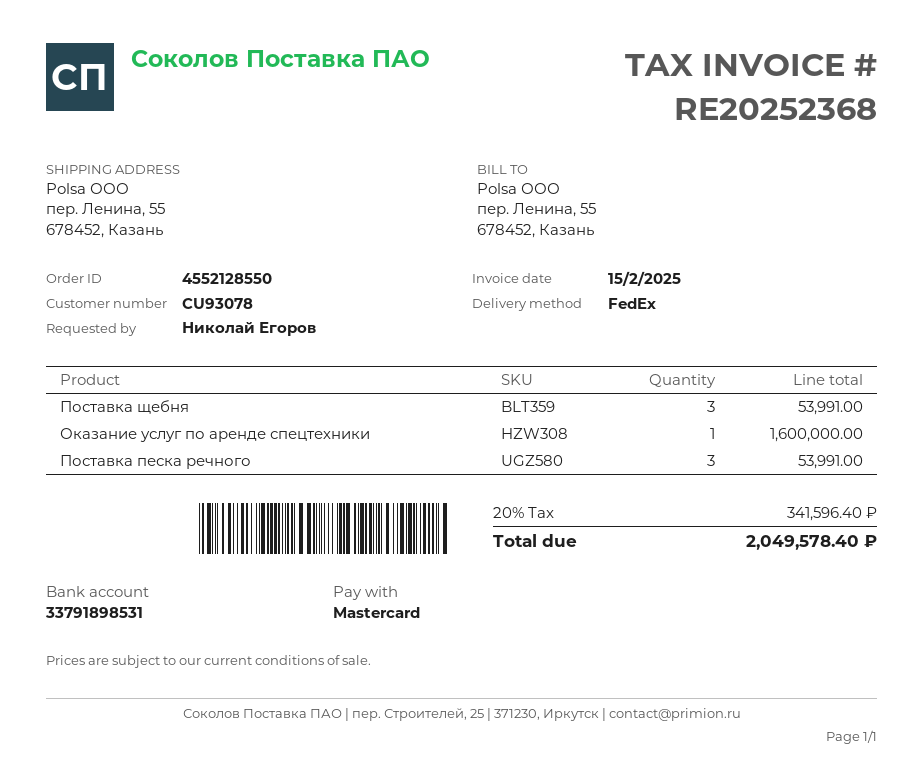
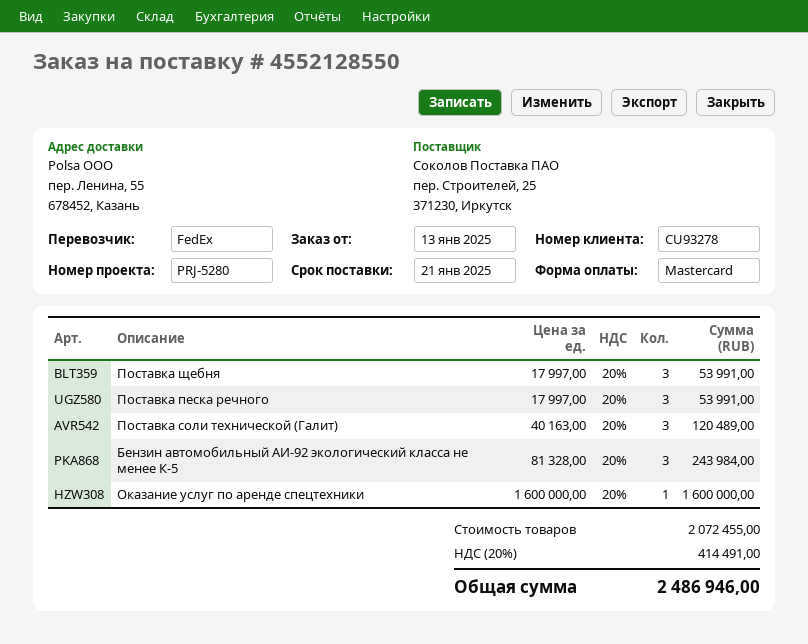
customer number: CU93078 -> CU93278
Поставка соли технической (Галит): none -> 3 for 120489.00
Бензин автомобильный АИ-92 экологический класса не менее К-5: none -> 3 for 243984.00
tax: 20% = 341596.40 -> 20% = 414491.00
total: 2049578.40 -> 2486946.00

